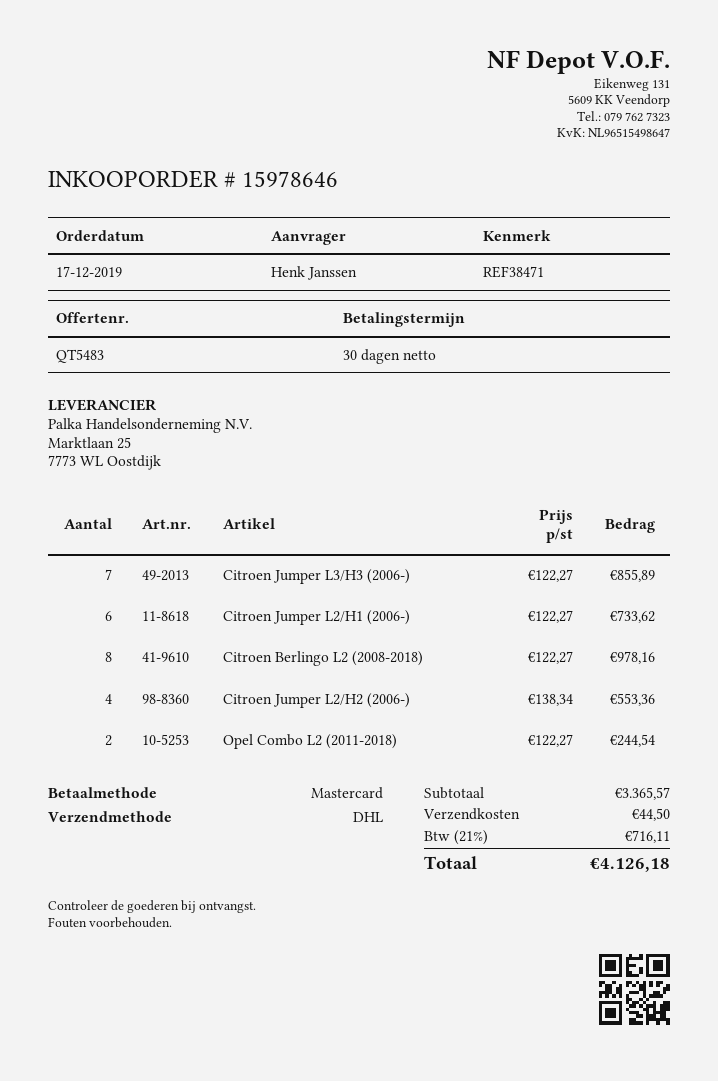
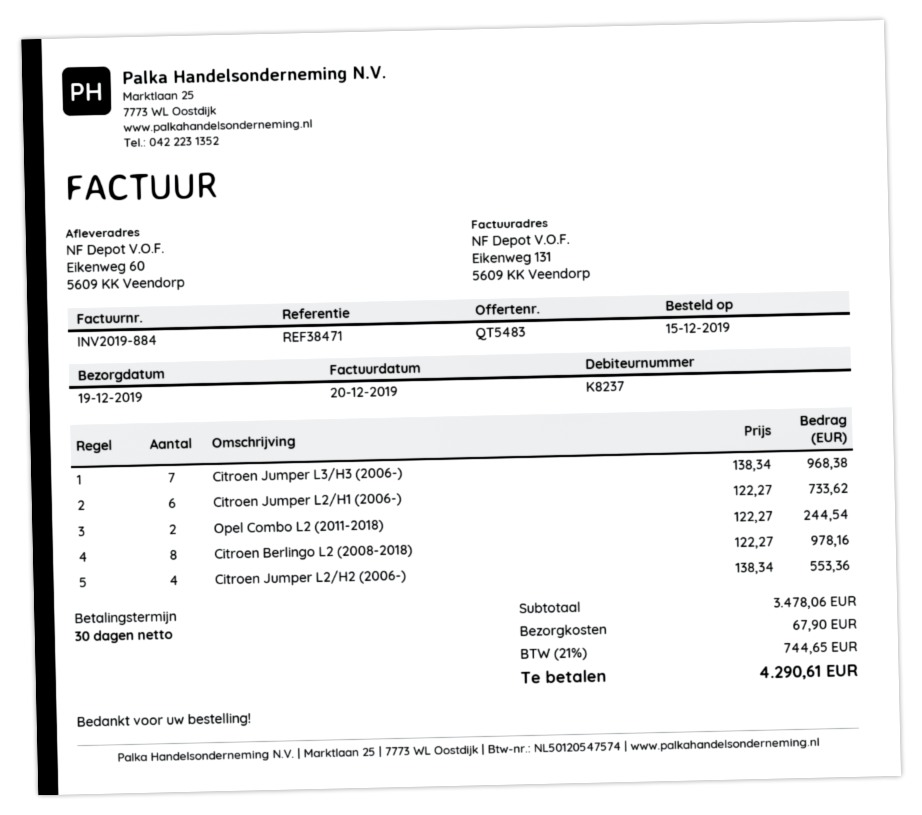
order date: 2019-12-17 -> 2019-12-15
Citroen Jumper L3/H3 (2006-): 7 x 122.27 = 855.89 -> 7 x 138.34 = 968.38
subtotal: 3365.57 -> 3478.06
shipping: 44.50 -> 67.90
tax: 21% = 716.11 -> 21% = 744.65
total: 4126.18 -> 4290.61

